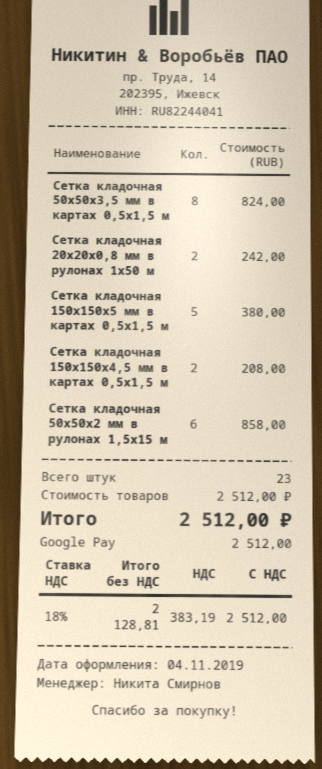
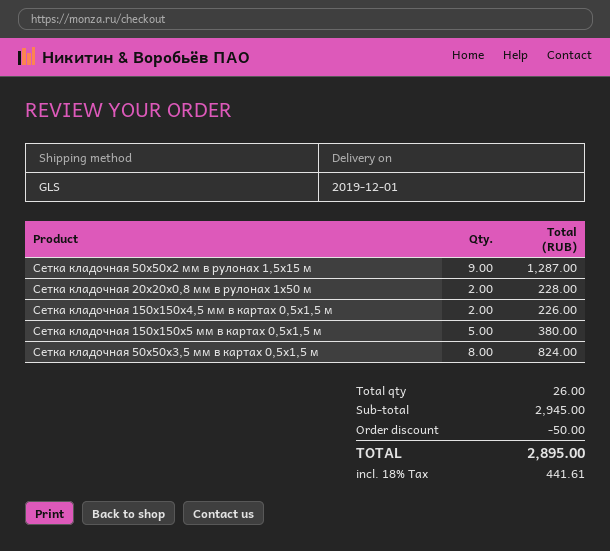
Сетка кладочная 20х20х0,8 мм в рулонах 1х50 м: 2 for 242.00 -> 2 for 228.00
Сетка кладочная 150х150х4,5 мм в картах 0,5х1,5 м: 2 for 208.00 -> 2 for 226.00
Сетка кладочная 50х50х2 мм в рулонах 1,5х15 м: 6 for 858.00 -> 9 for 1287.00
total quantity: 23 -> 26
subtotal: 2512.00 -> 2945.00
discount: none -> 50.00
tax: 18% = 383.19 -> 18% = 441.61
total: 2512.00 -> 2895.00

